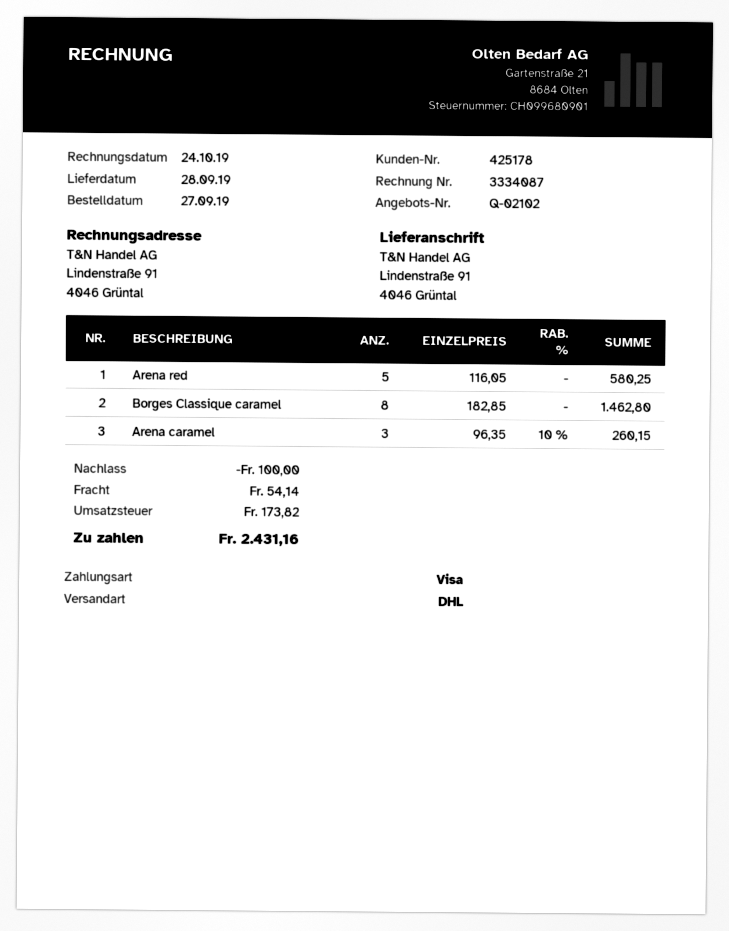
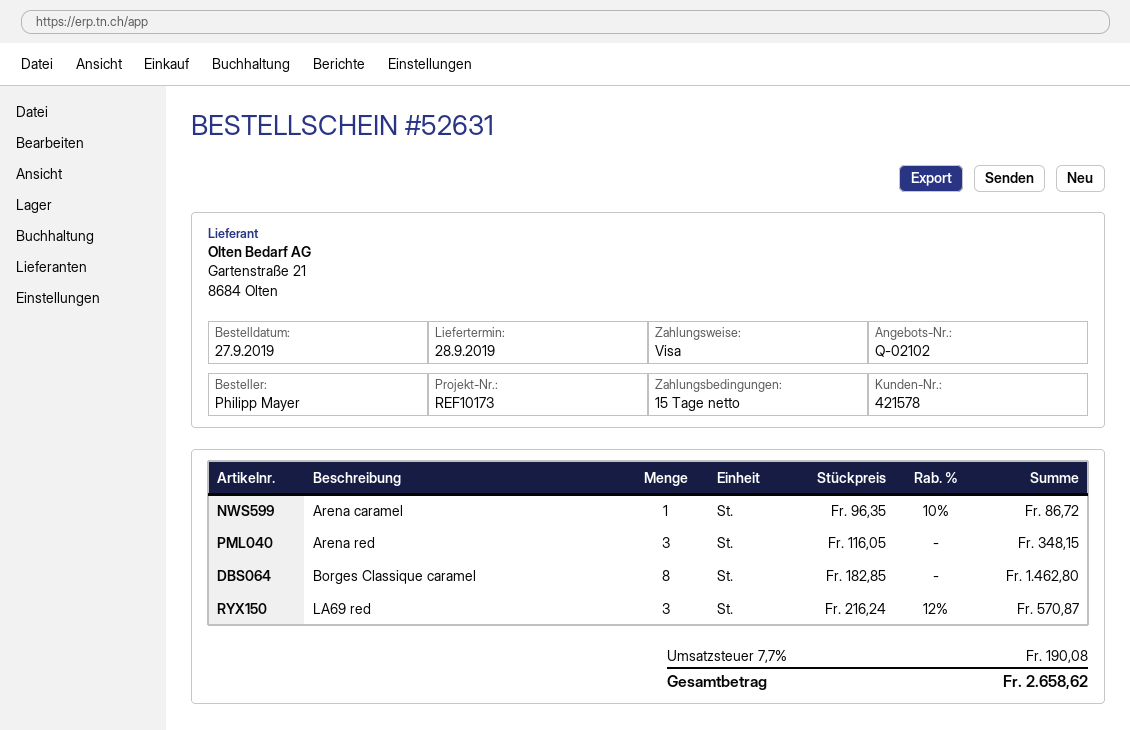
customer number: 425178 -> 421578
Arena red: 5 x 116.05 = 580.25 -> 3 x 116.05 = 348.15
Arena caramel: 3 x 96.35 - 10% = 260.15 -> 1 x 96.35 - 10% = 86.72
LA69 red: none -> 3 x 216.24 - 12% = 570.87
discount: 100.00 -> none
shipping: 54.14 -> none
tax: 173.82 -> 190.08
total: 2431.16 -> 2658.62

